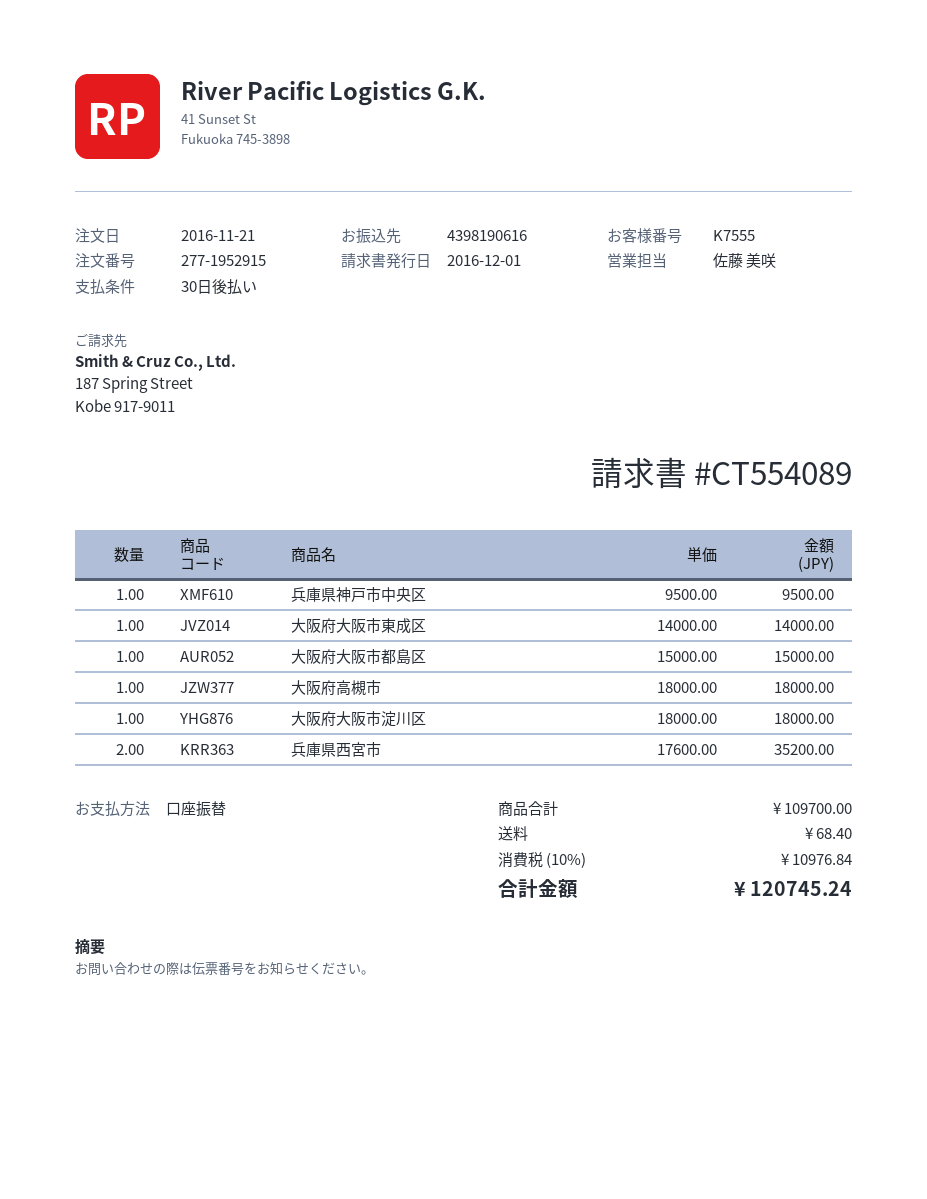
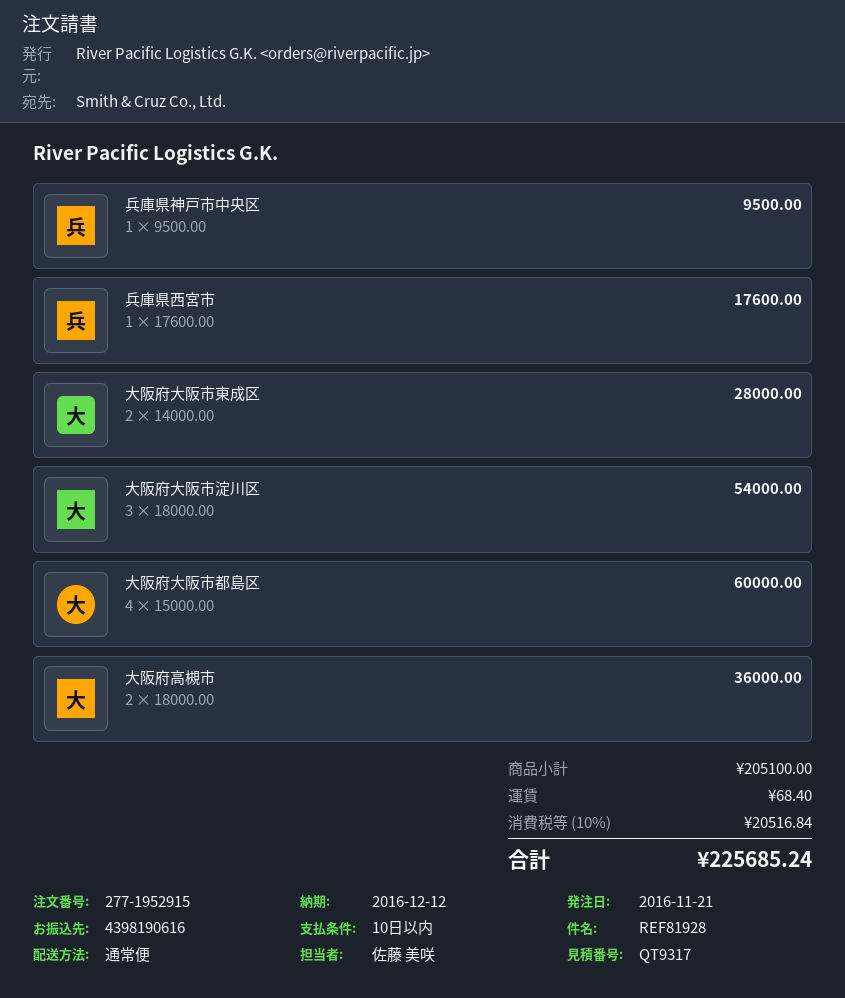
payment terms: 30 days -> 10 days
大阪府大阪市東成区: 1 x 14000.00 = 14000.00 -> 2 x 14000.00 = 28000.00
大阪府大阪市都島区: 1 x 15000.00 = 15000.00 -> 4 x 15000.00 = 60000.00
大阪府高槻市: 1 x 18000.00 = 18000.00 -> 2 x 18000.00 = 36000.00
大阪府大阪市淀川区: 1 x 18000.00 = 18000.00 -> 3 x 18000.00 = 54000.00
兵庫県西宮市: 2 x 17600.00 = 35200.00 -> 1 x 17600.00 = 17600.00
subtotal: 109700.00 -> 205100.00
tax: 10% = 10976.84 -> 10% = 20516.84
total: 120745.24 -> 225685.24

